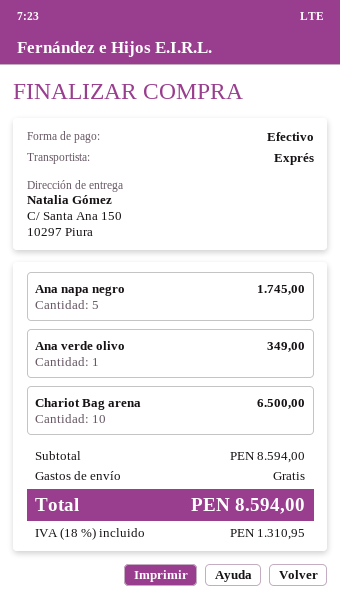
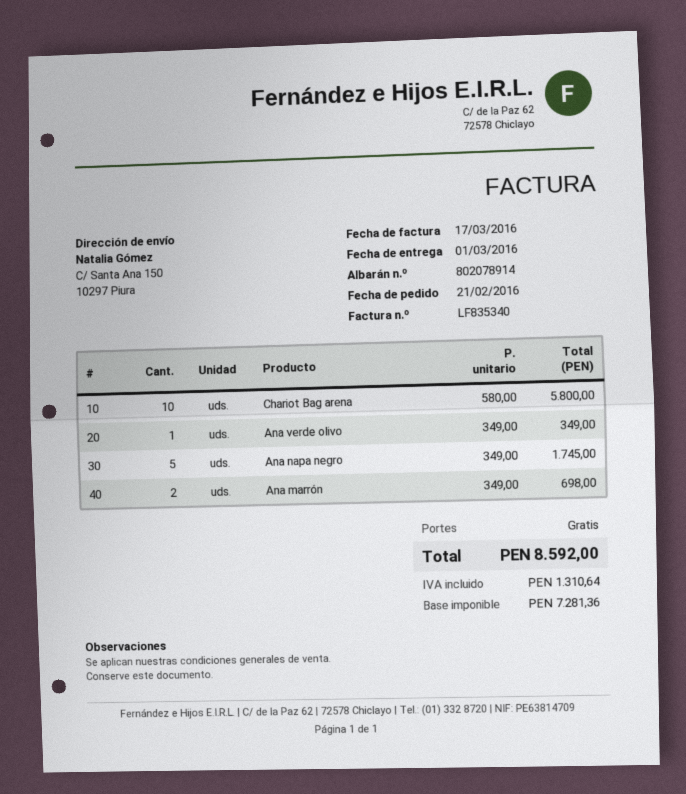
Chariot Bag arena: 10 for 6500.00 -> 10 for 5800.00
Ana marrón: none -> 2 for 698.00
tax: 1310.95 -> 1310.64
total: 8594.00 -> 8592.00

